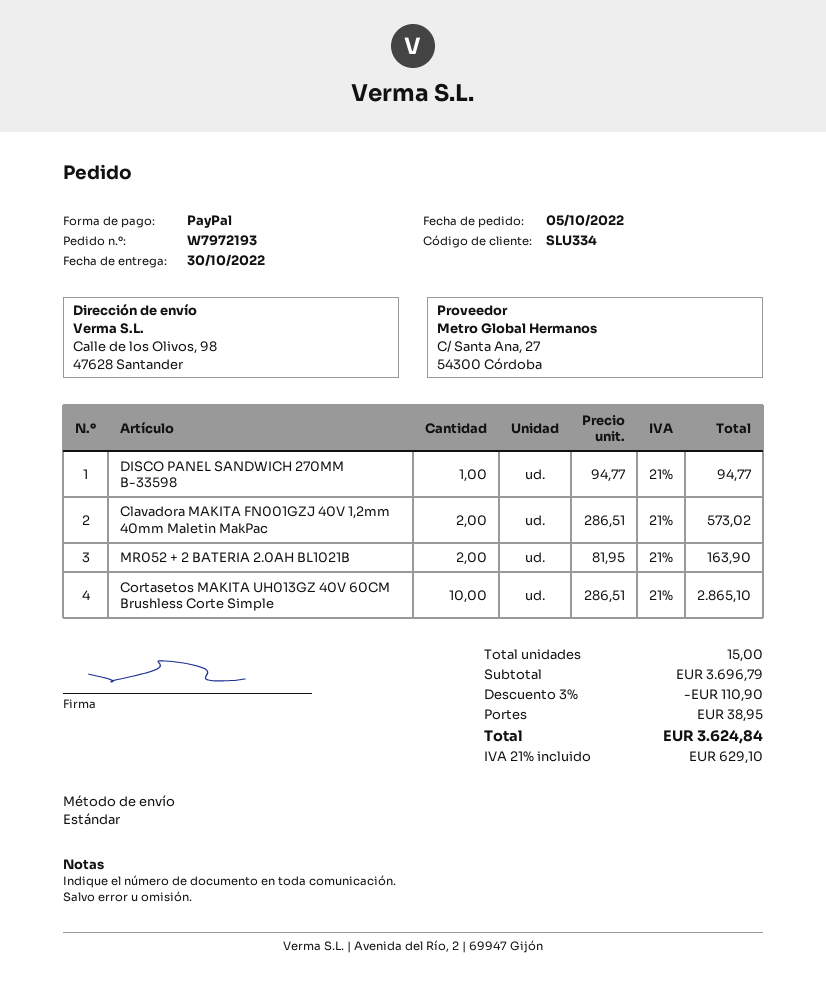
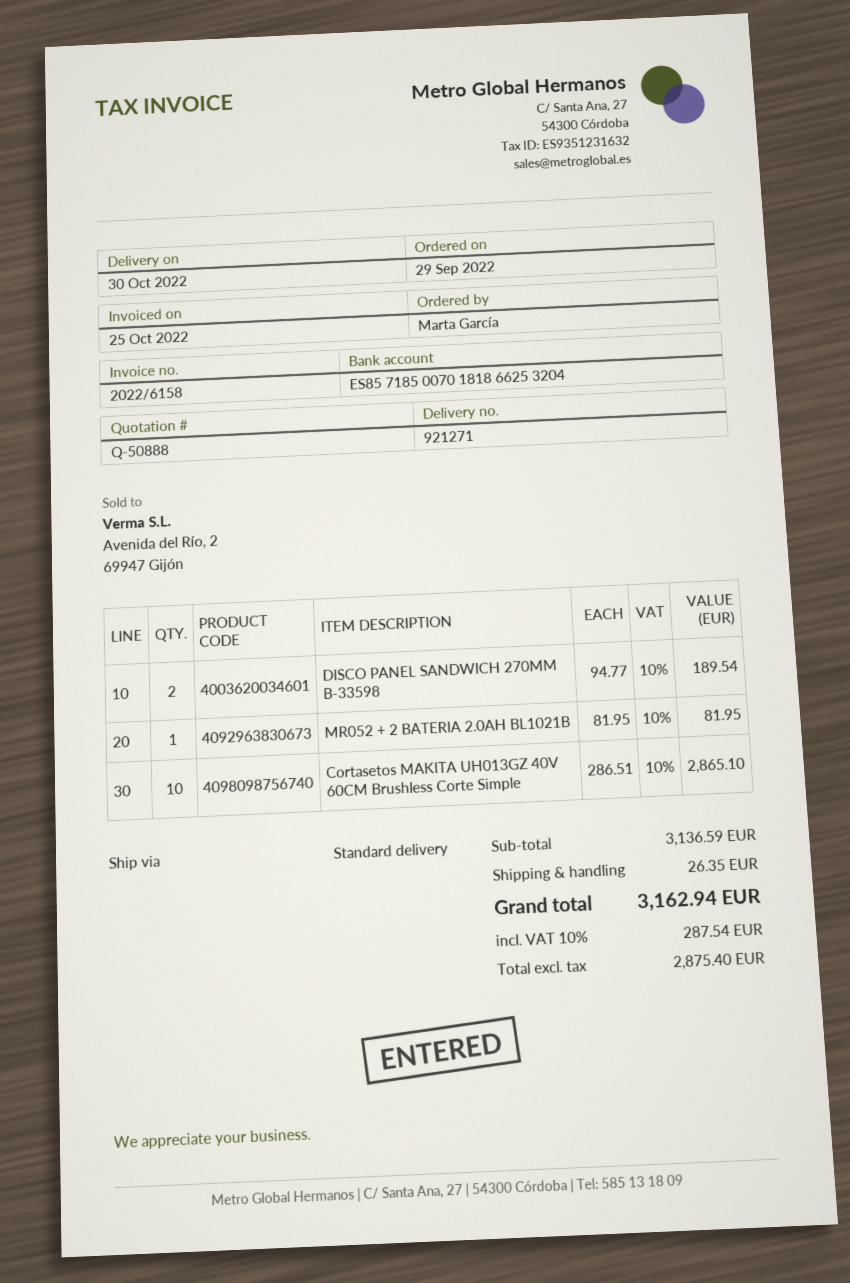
order date: 2022-10-05 -> 2022-09-29
DISCO PANEL SANDWICH 270MM B-33598: 1 x 94.77 = 94.77 -> 2 x 94.77 = 189.54
Clavadora MAKITA FN001GZJ 40V 1,2mm 40mm Maletin MakPac: 2 x 286.51 = 573.02 -> none
MR052 + 2 BATERIA 2.0AH BL1021B: 2 x 81.95 = 163.90 -> 1 x 81.95 = 81.95
subtotal: 3696.79 -> 3136.59
discount: 3% = 110.90 -> none
shipping: 38.95 -> 26.35
tax: 21% = 629.10 -> 10% = 287.54
total: 3624.84 -> 3162.94

